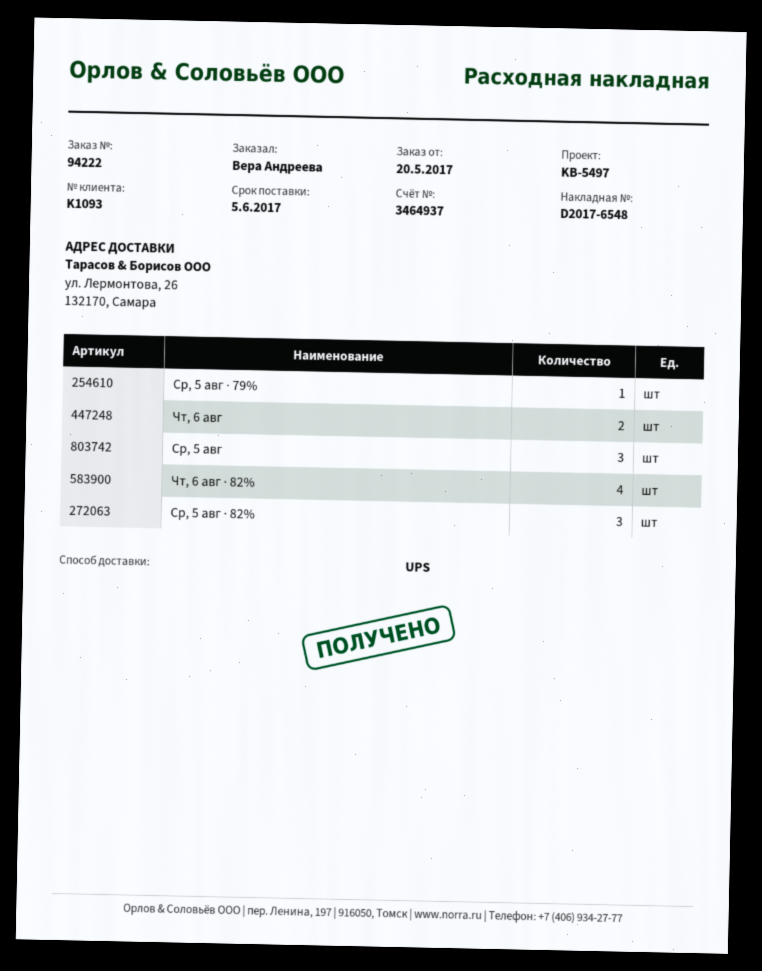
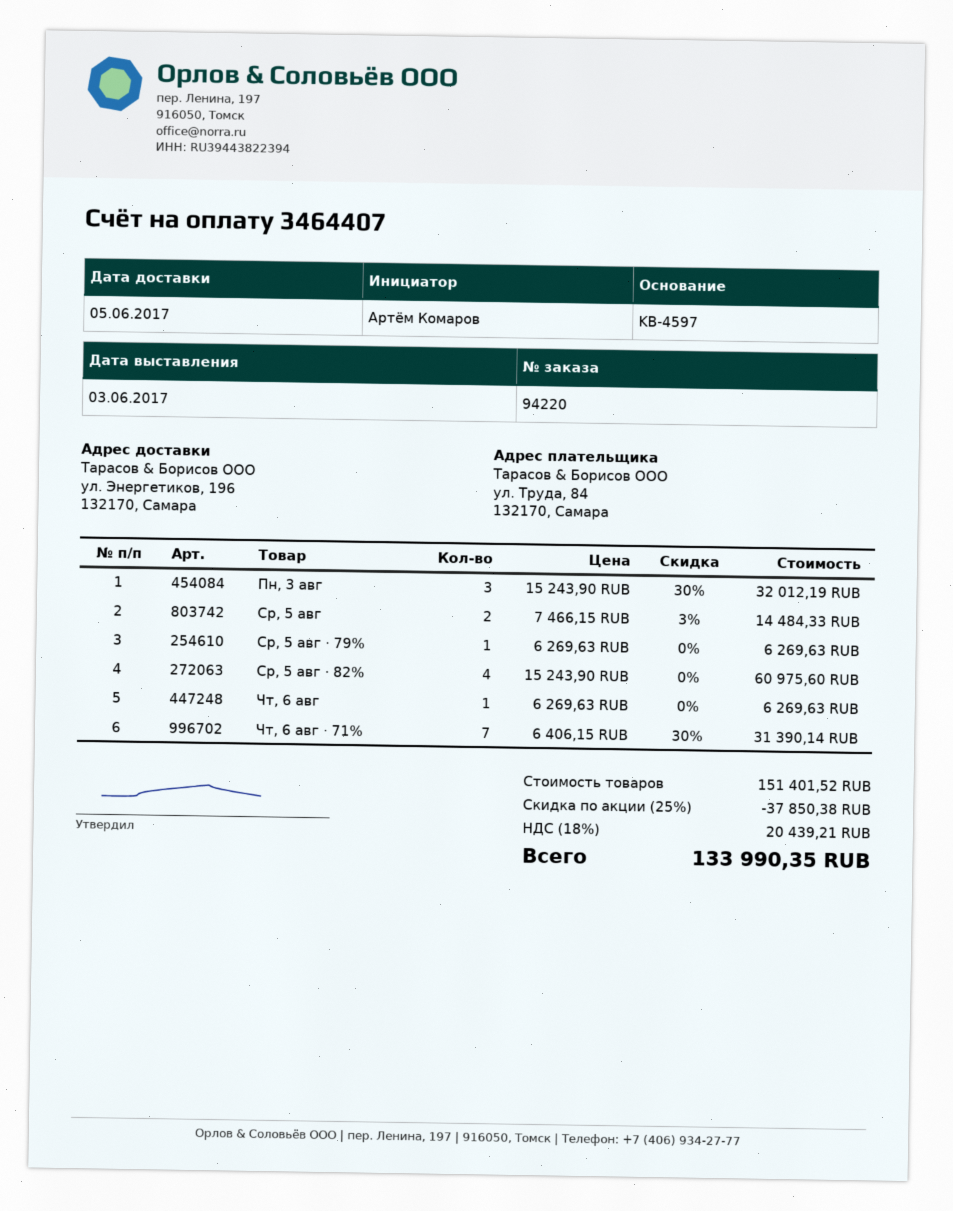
order number: 94222 -> 94220
invoice number: 3464937 -> 3464407
reference: KB-5497 -> KB-4597
ordered by: Вера Андреева -> Артём Комаров
ship to: ул. Лермонтова, 26, 132170, Самара -> ул. Энергетиков, 196, 132170, Самара
Чт, 6 авг: 2 -> 1
Ср, 5 авг: 3 -> 2
Чт, 6 авг · 82%: 4 -> none
Ср, 5 авг · 82%: 3 -> 4
Пн, 3 авг: none -> 3
Чт, 6 авг · 71%: none -> 7

